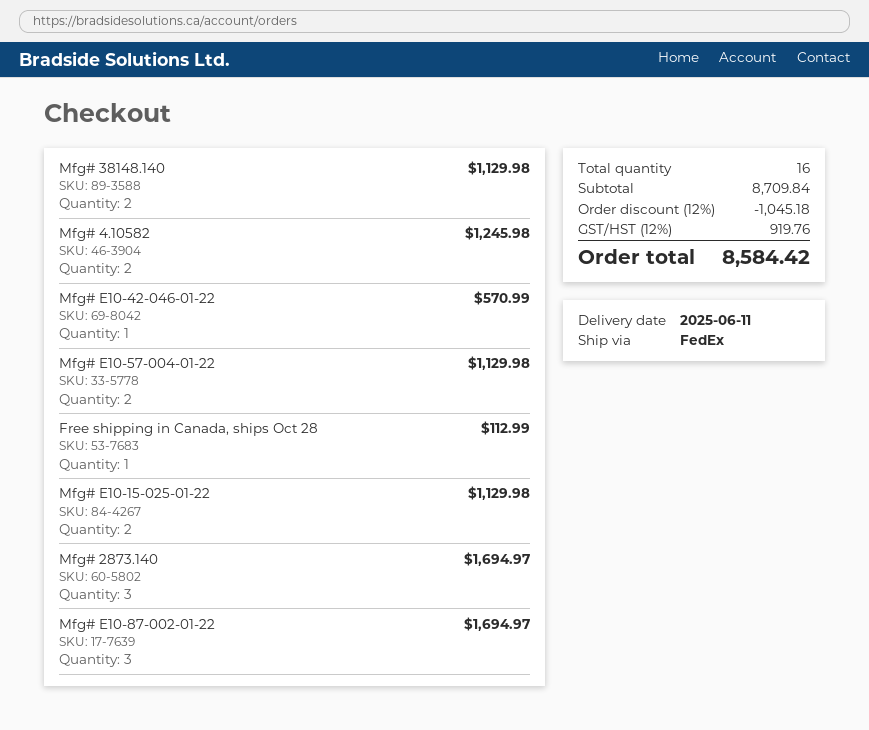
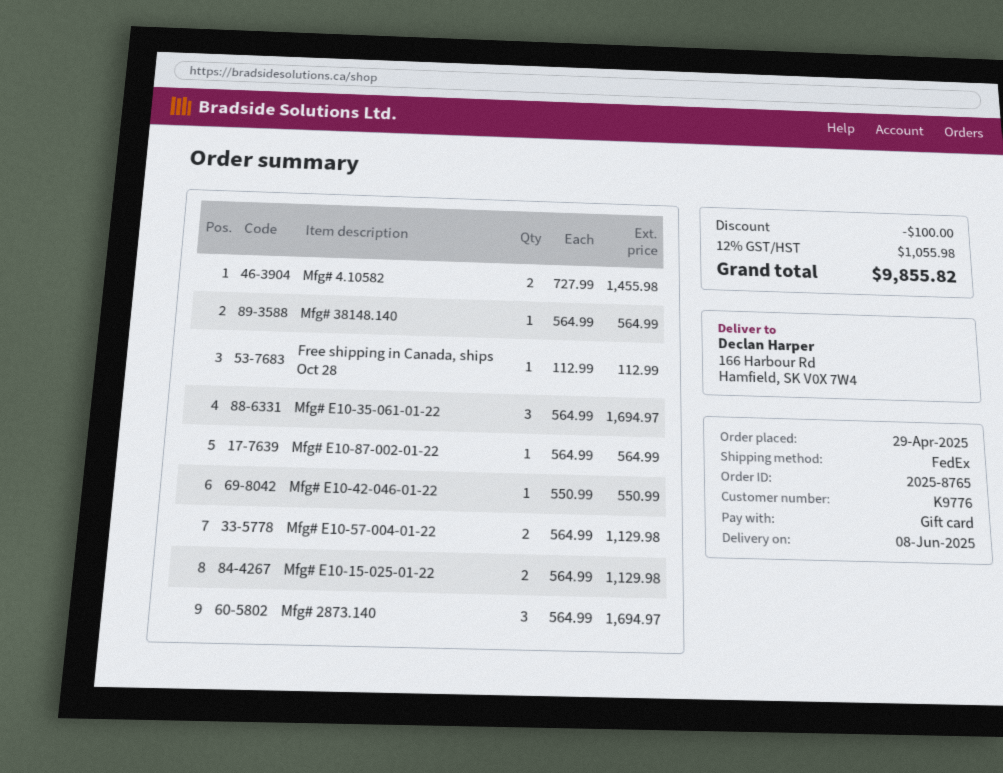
delivery date: 2025-06-11 -> 2025-06-08
Mfg# 38148.140: 2 for 1129.98 -> 1 for 564.99
Mfg# 4.10582: 2 for 1245.98 -> 2 for 1455.98
Mfg# E10-42-046-01-22: 1 for 570.99 -> 1 for 550.99
Mfg# E10-87-002-01-22: 3 for 1694.97 -> 1 for 564.99
Mfg# E10-35-061-01-22: none -> 3 for 1694.97
discount: 1045.18 -> 100.00
tax: 12% = 919.76 -> 12% = 1055.98
total: 8584.42 -> 9855.82

